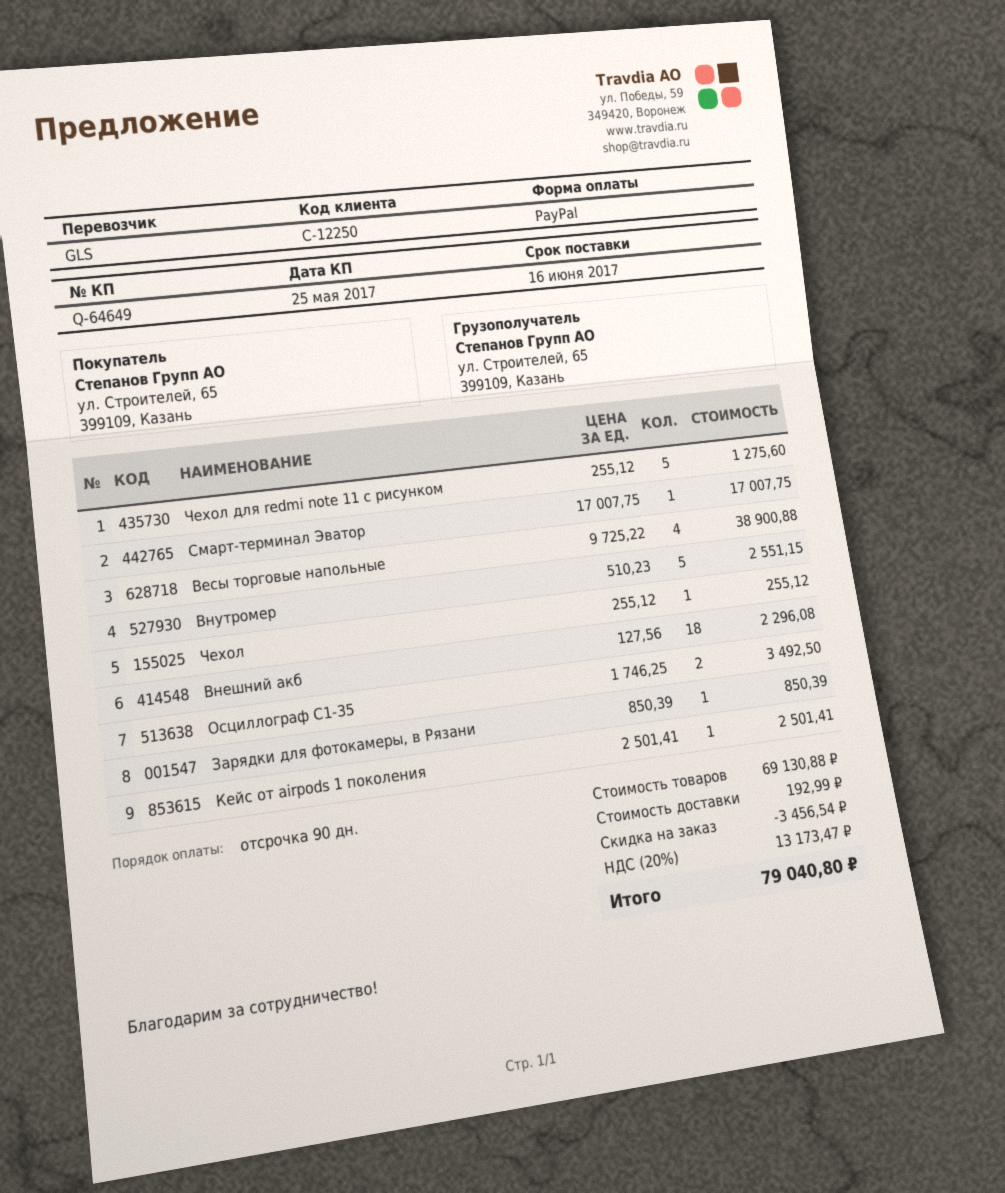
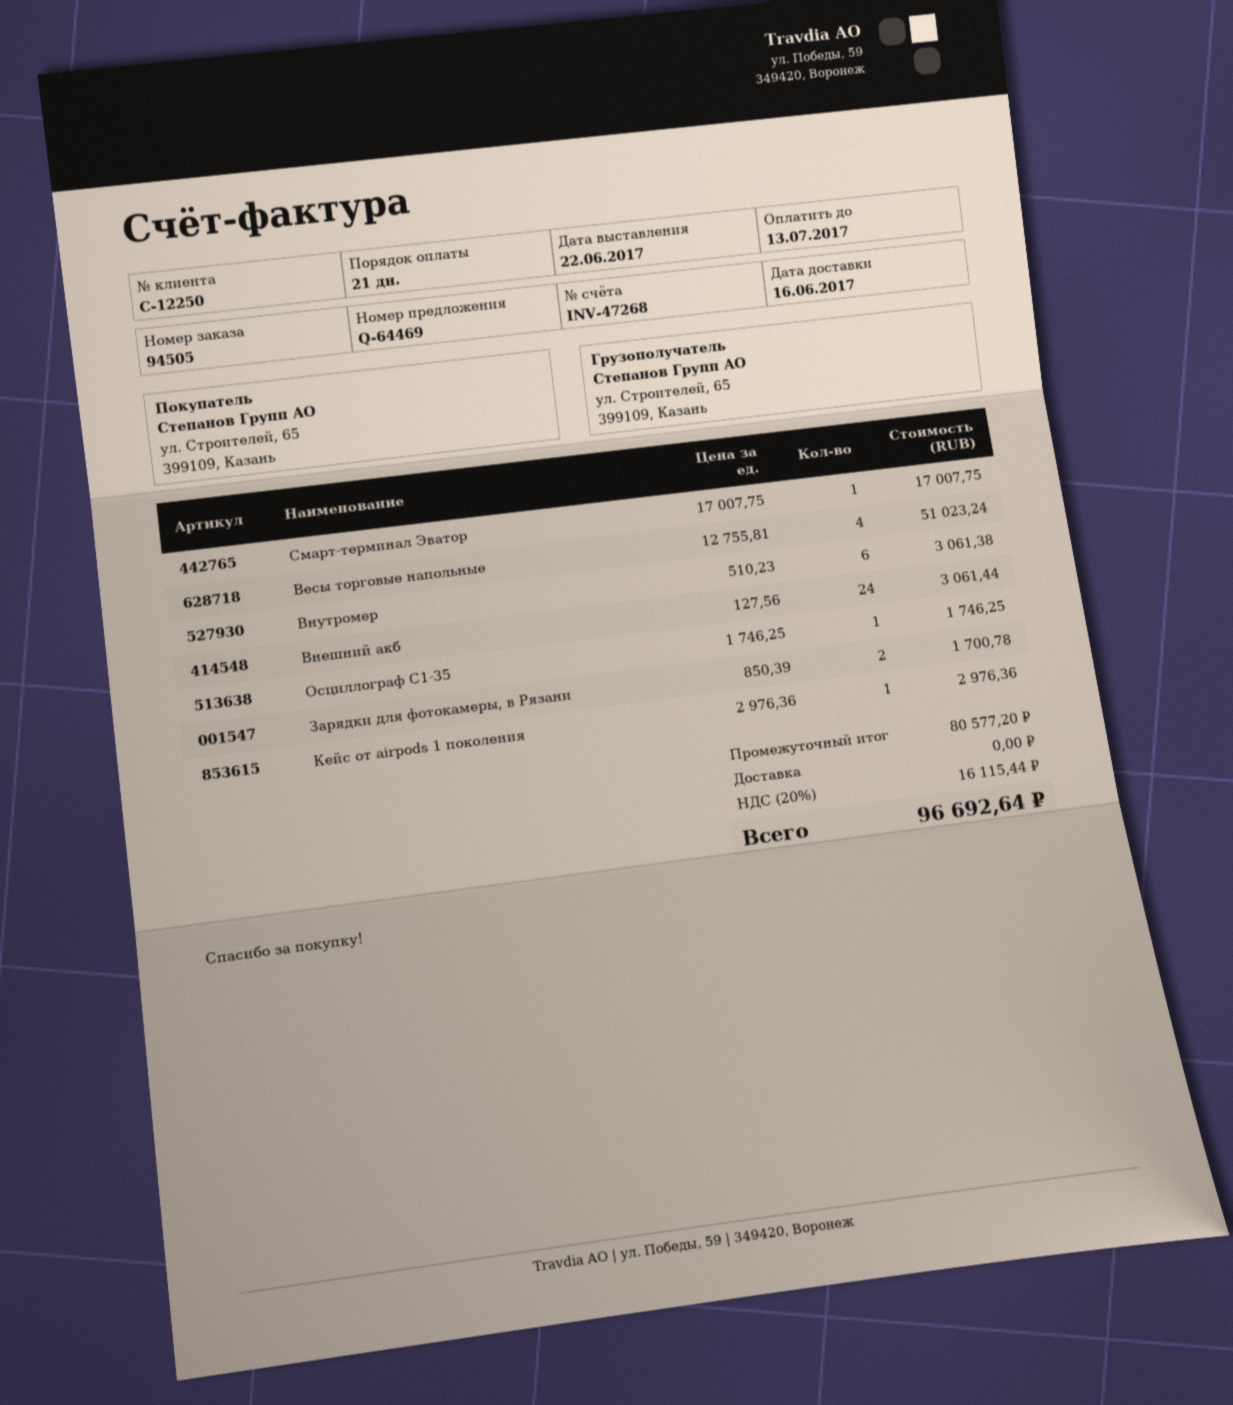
quote number: Q-64649 -> Q-64469
payment terms: 90 days -> 21 days
Чехол для redmi note 11 с рисунком: 5 x 255.12 = 1275.60 -> none
Весы торговые напольные: 4 x 9725.22 = 38900.88 -> 4 x 12755.81 = 51023.24
Внутромер: 5 x 510.23 = 2551.15 -> 6 x 510.23 = 3061.38
Чехол: 1 x 255.12 = 255.12 -> none
Внешний акб: 18 x 127.56 = 2296.08 -> 24 x 127.56 = 3061.44
Осциллограф С1-35: 2 x 1746.25 = 3492.50 -> 1 x 1746.25 = 1746.25
Зарядки для фотокамеры, в Рязани: 1 x 850.39 = 850.39 -> 2 x 850.39 = 1700.78
Кейс от airpods 1 поколения: 1 x 2501.41 = 2501.41 -> 1 x 2976.36 = 2976.36
subtotal: 69130.88 -> 80577.20
discount: 3456.54 -> none
shipping: 192.99 -> 0.00
tax: 20% = 13173.47 -> 20% = 16115.44
total: 79040.80 -> 96692.64

